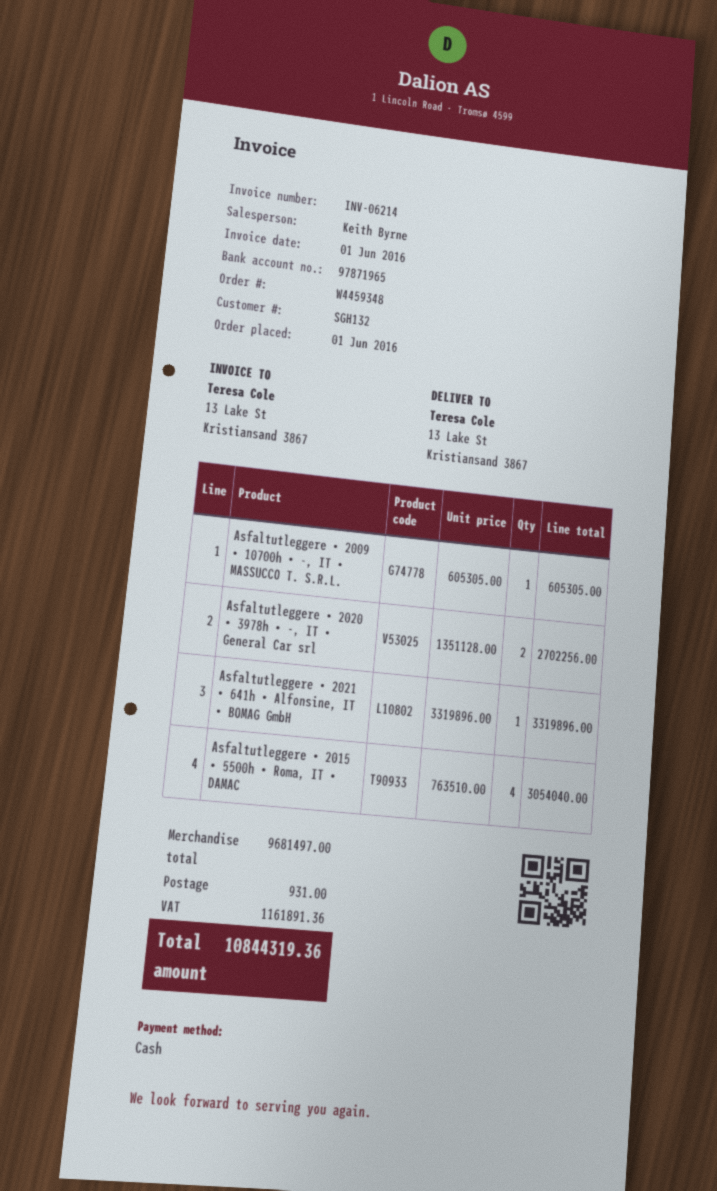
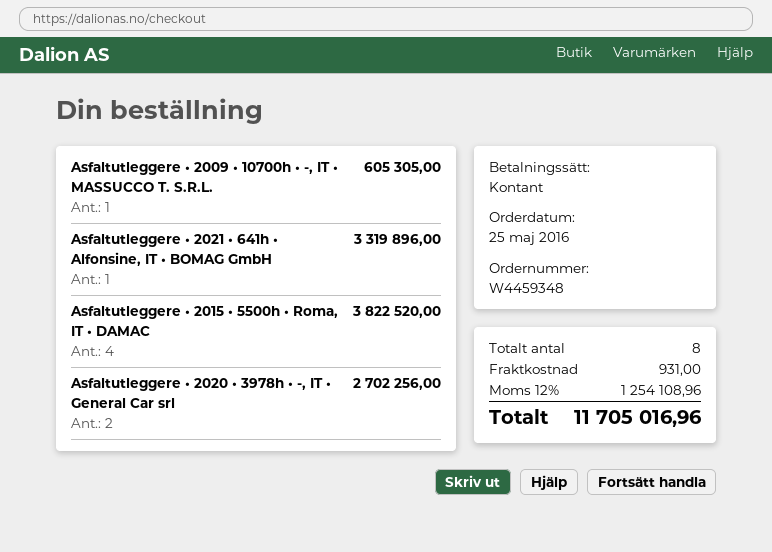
order date: 2016-06-01 -> 2016-05-25
Asfaltutleggere • 2015 • 5500h • Roma, IT • DAMAC: 4 for 3054040.00 -> 4 for 3822520.00
tax: 1161891.36 -> 1254108.96
total: 10844319.36 -> 11705016.96

